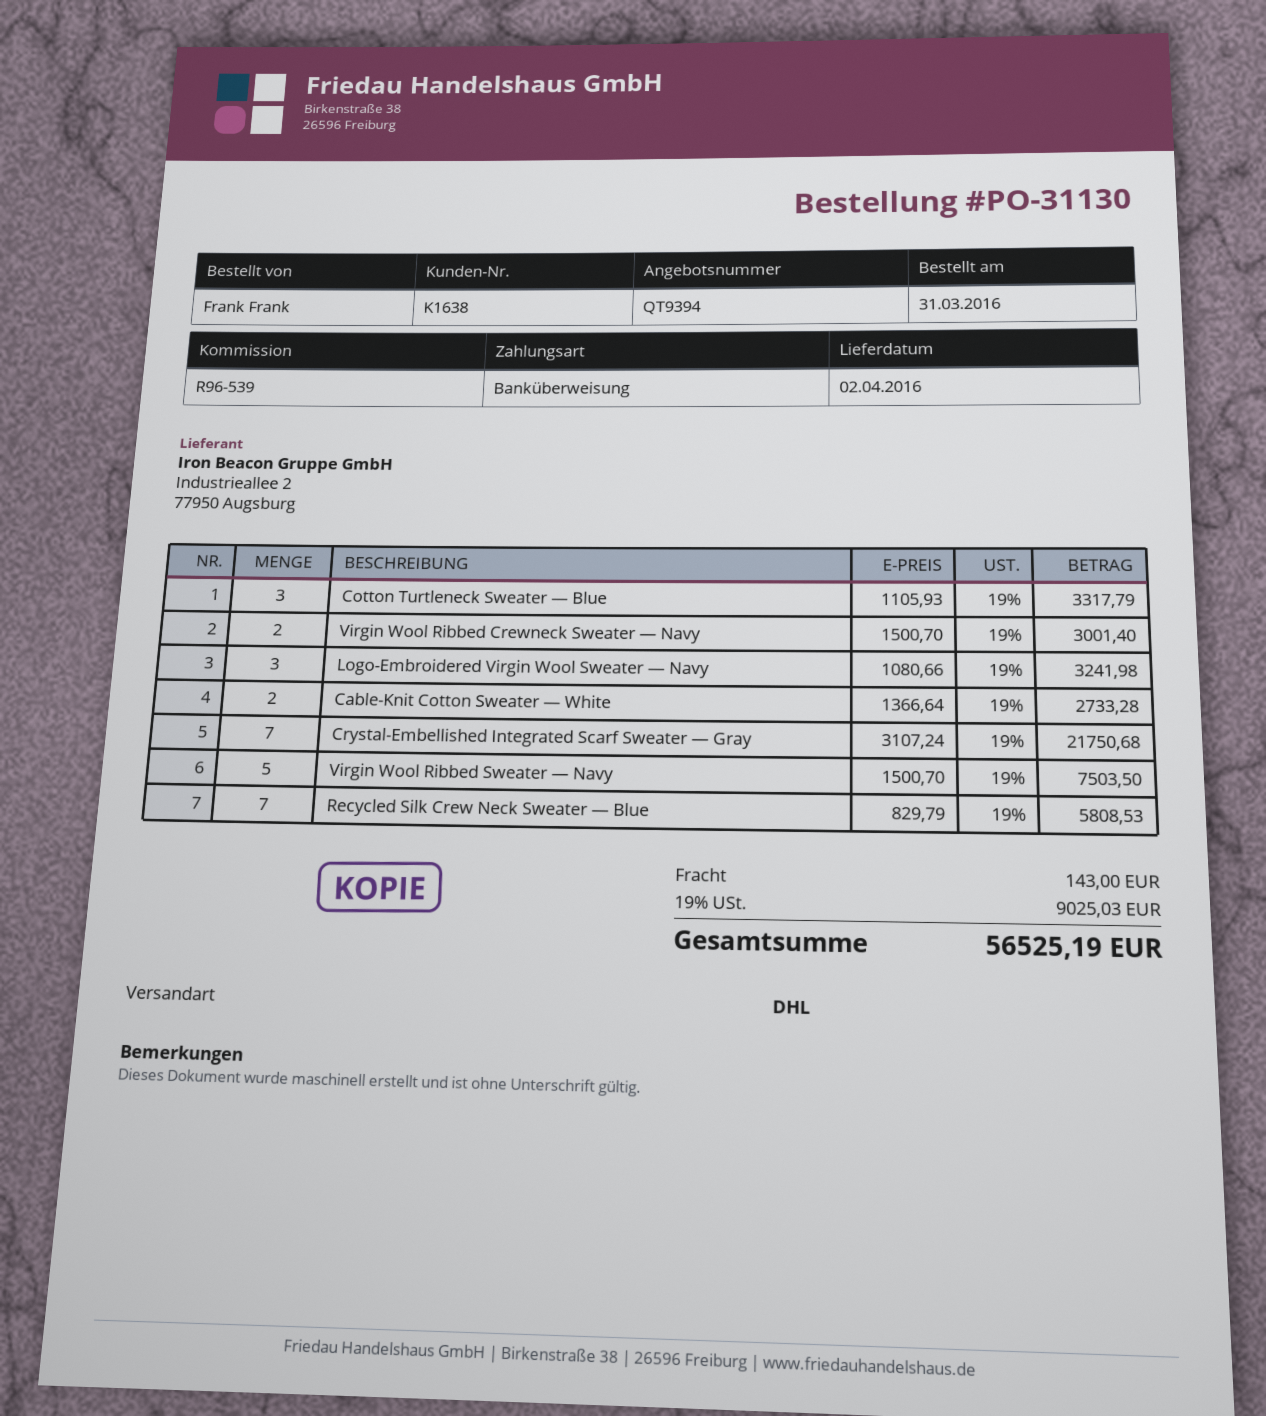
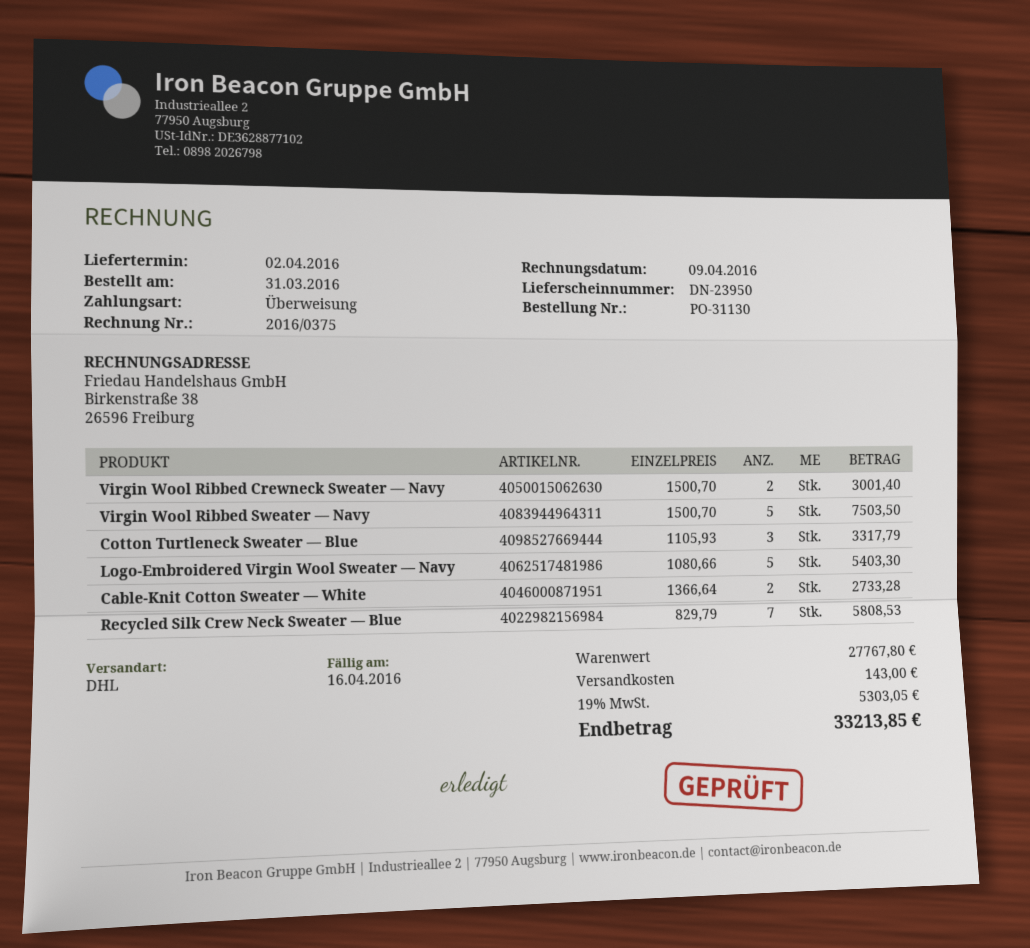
Logo-Embroidered Virgin Wool Sweater — Navy: 3 x 1080.66 = 3241.98 -> 5 x 1080.66 = 5403.30
Crystal-Embellished Integrated Scarf Sweater — Gray: 7 x 3107.24 = 21750.68 -> none
tax: 19% = 9025.03 -> 19% = 5303.05
total: 56525.19 -> 33213.85

